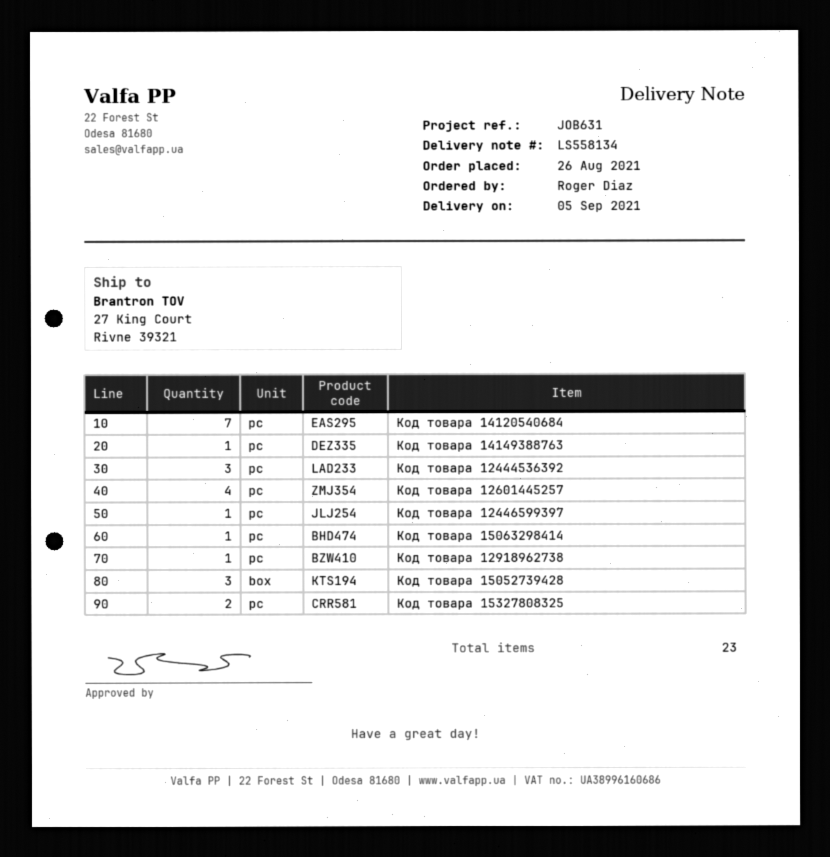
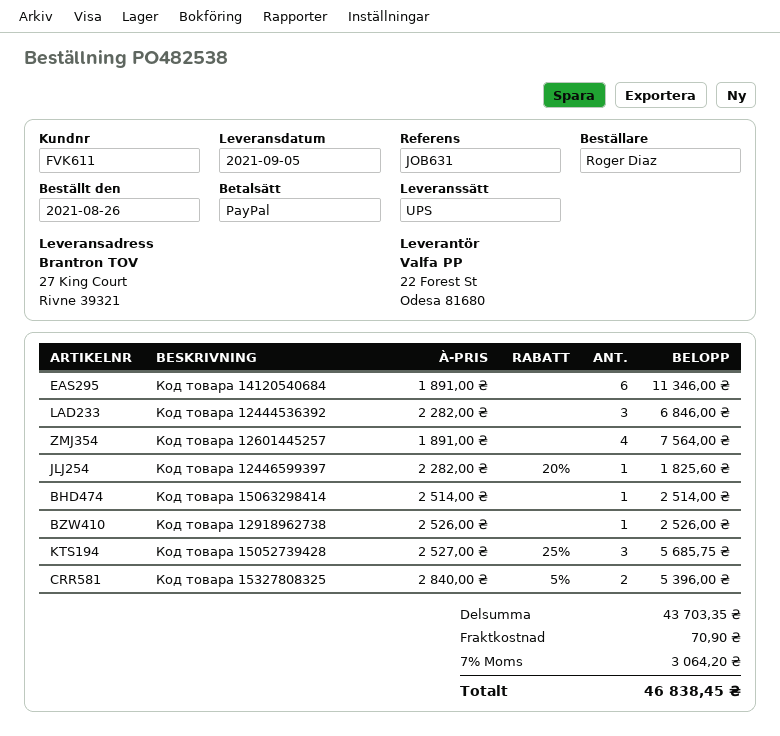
Код товара 14120540684: 7 -> 6
Код товара 14149388763: 1 -> none

